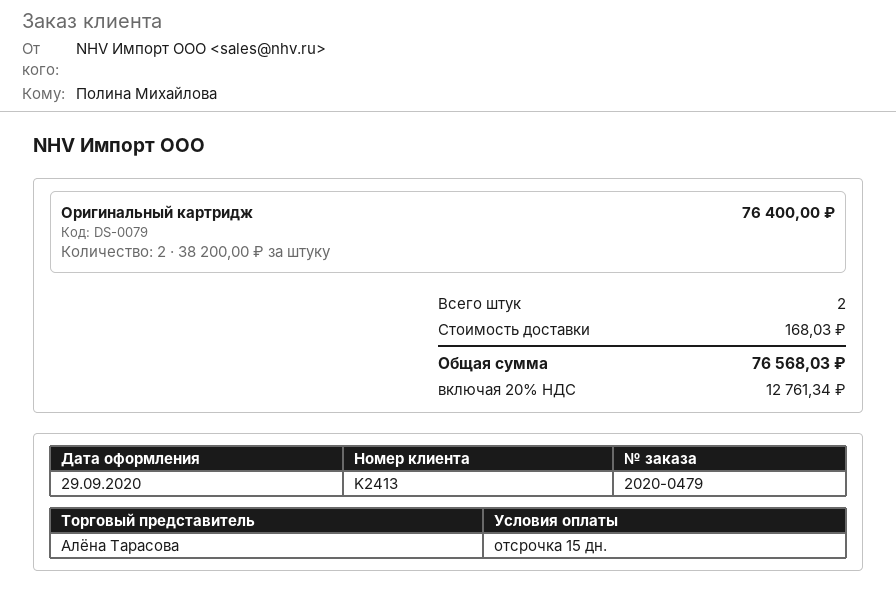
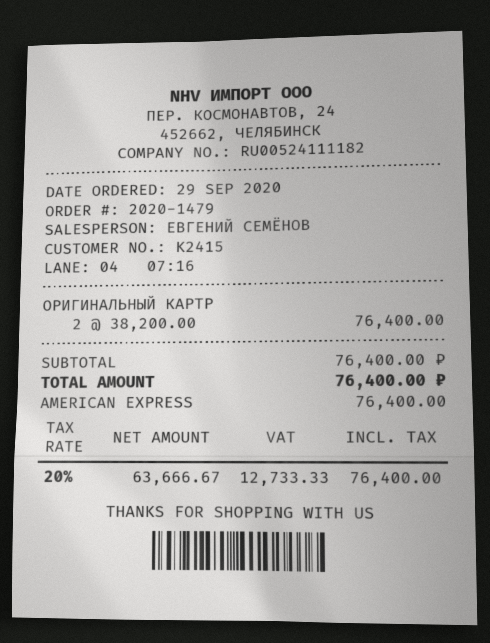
order number: 2020-0479 -> 2020-1479
customer number: K2413 -> K2415
sales rep: Алёна Тарасова -> ЕВГЕНИЙ СЕМЁНОВ
shipping: 168.03 -> none
tax: 20% = 12761.34 -> 20% = 12733.33
total: 76568.03 -> 76400.00

